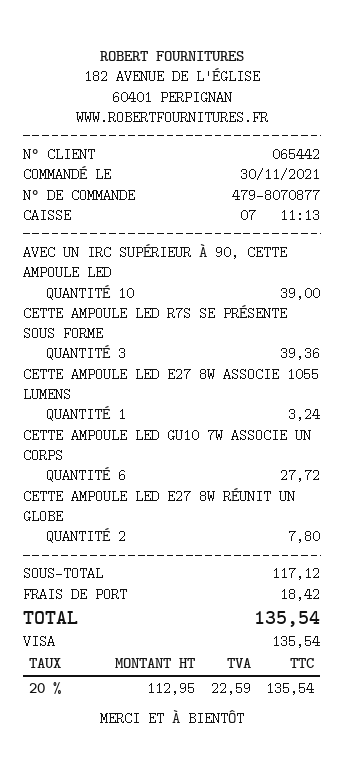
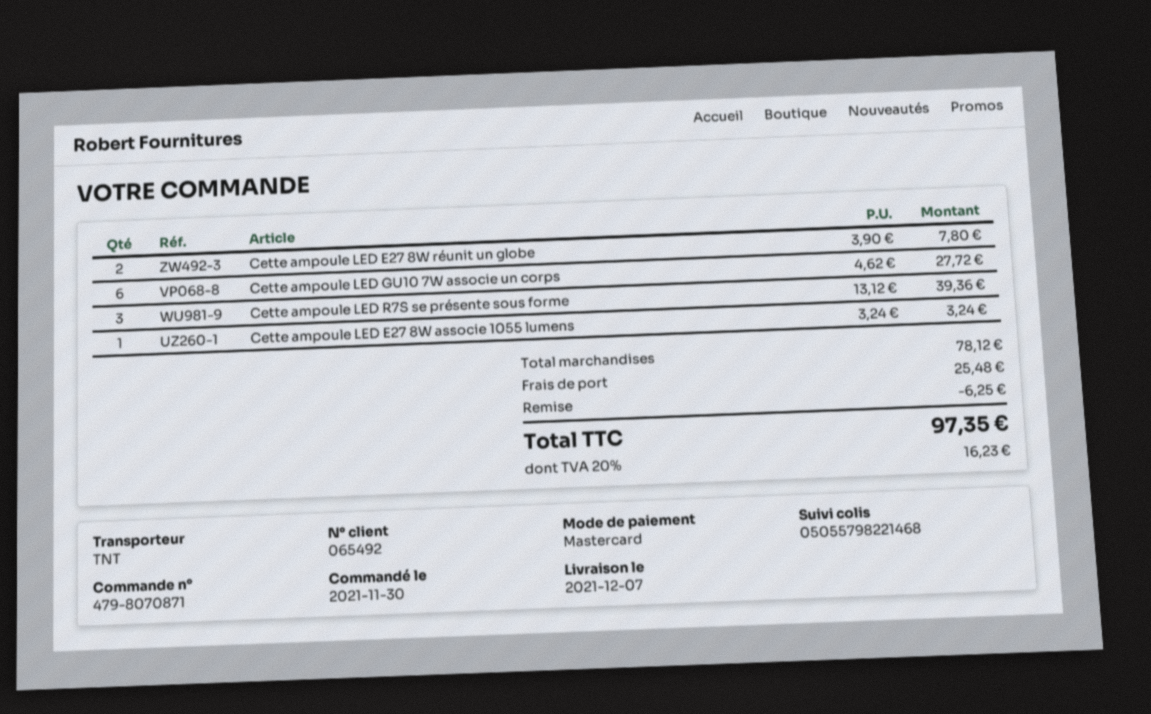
order number: 479-8070877 -> 479-8070871
customer number: 065442 -> 065492
payment method: Visa -> Mastercard
AVEC UN IRC SUPÉRIEUR À 90, CETTE AMPOULE LED: 10 for 39.00 -> none
subtotal: 117.12 -> 78.12
discount: none -> 6.25
shipping: 18.42 -> 25.48
tax: 20% = 22.59 -> 20% = 16.23
total: 135.54 -> 97.35

